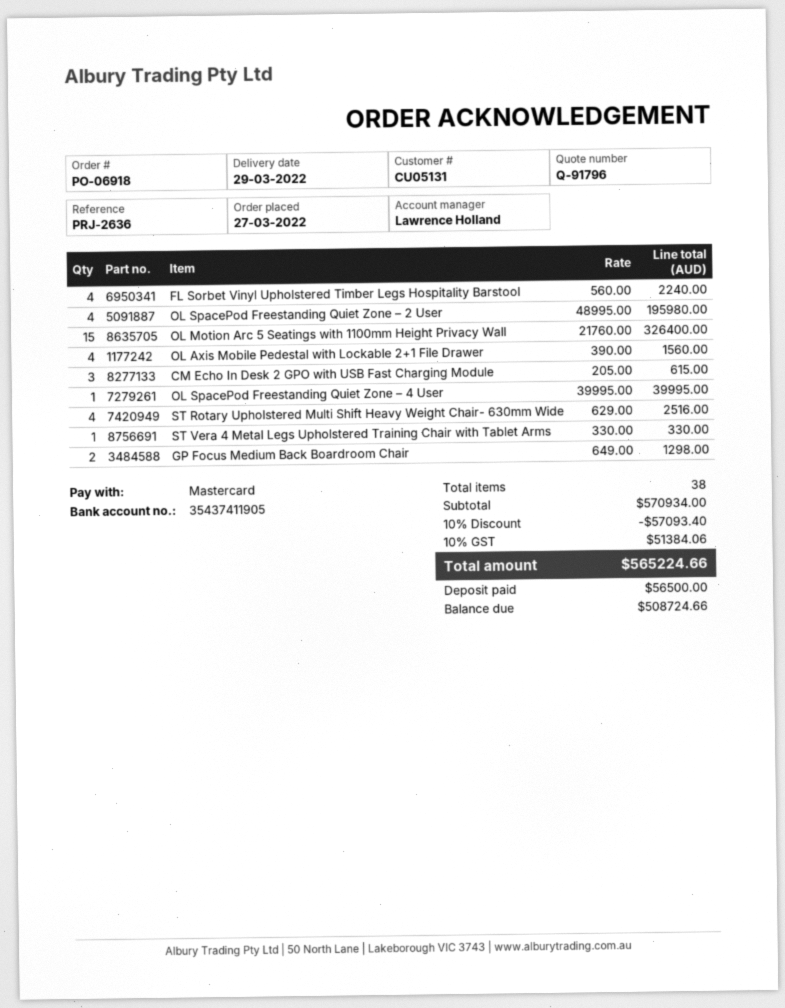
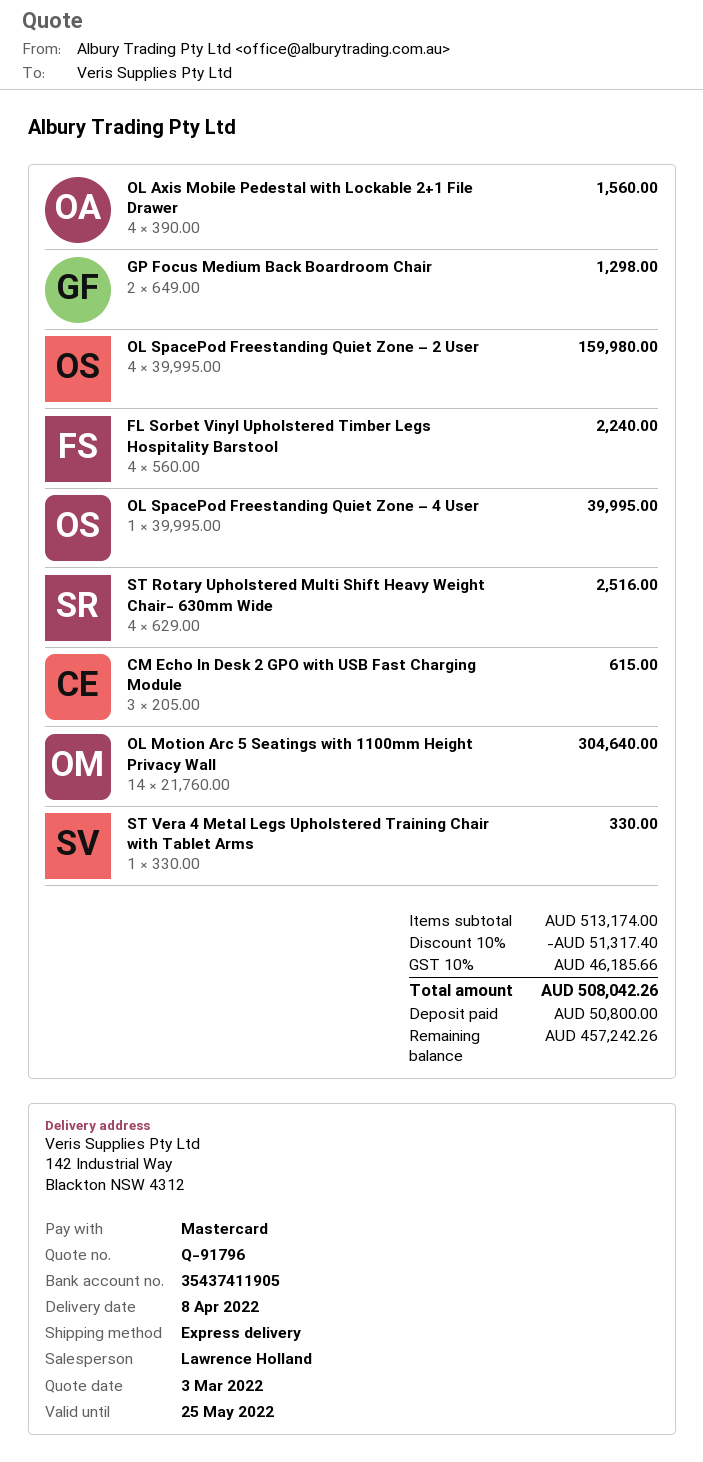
delivery date: 2022-03-29 -> 2022-04-08
OL SpacePod Freestanding Quiet Zone – 2 User: 4 x 48995.00 = 195980.00 -> 4 x 39995.00 = 159980.00
OL Motion Arc 5 Seatings with 1100mm Height Privacy Wall: 15 x 21760.00 = 326400.00 -> 14 x 21760.00 = 304640.00
subtotal: 570934.00 -> 513174.00
discount: 10% = 57093.40 -> 10% = 51317.40
tax: 10% = 51384.06 -> 10% = 46185.66
total: 565224.66 -> 508042.26
deposit: 56500.00 -> 50800.00
balance: 508724.66 -> 457242.26

